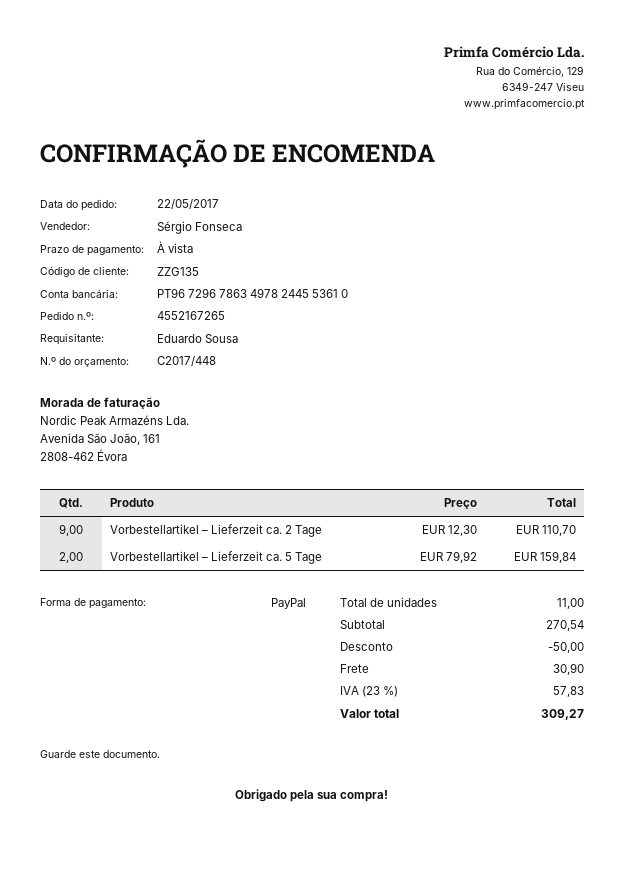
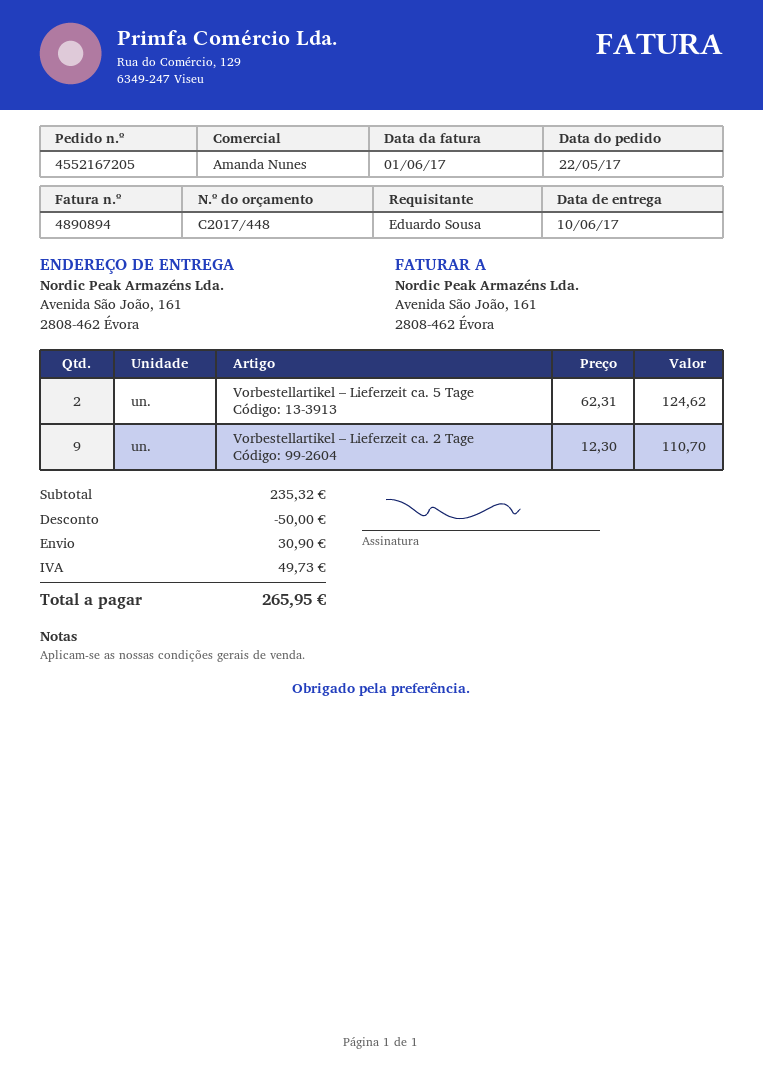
order number: 4552167265 -> 4552167205
sales rep: Sérgio Fonseca -> Amanda Nunes
Vorbestellartikel – Lieferzeit ca. 5 Tage: 2 x 79.92 = 159.84 -> 2 x 62.31 = 124.62
subtotal: 270.54 -> 235.32
tax: 57.83 -> 49.73
total: 309.27 -> 265.95

